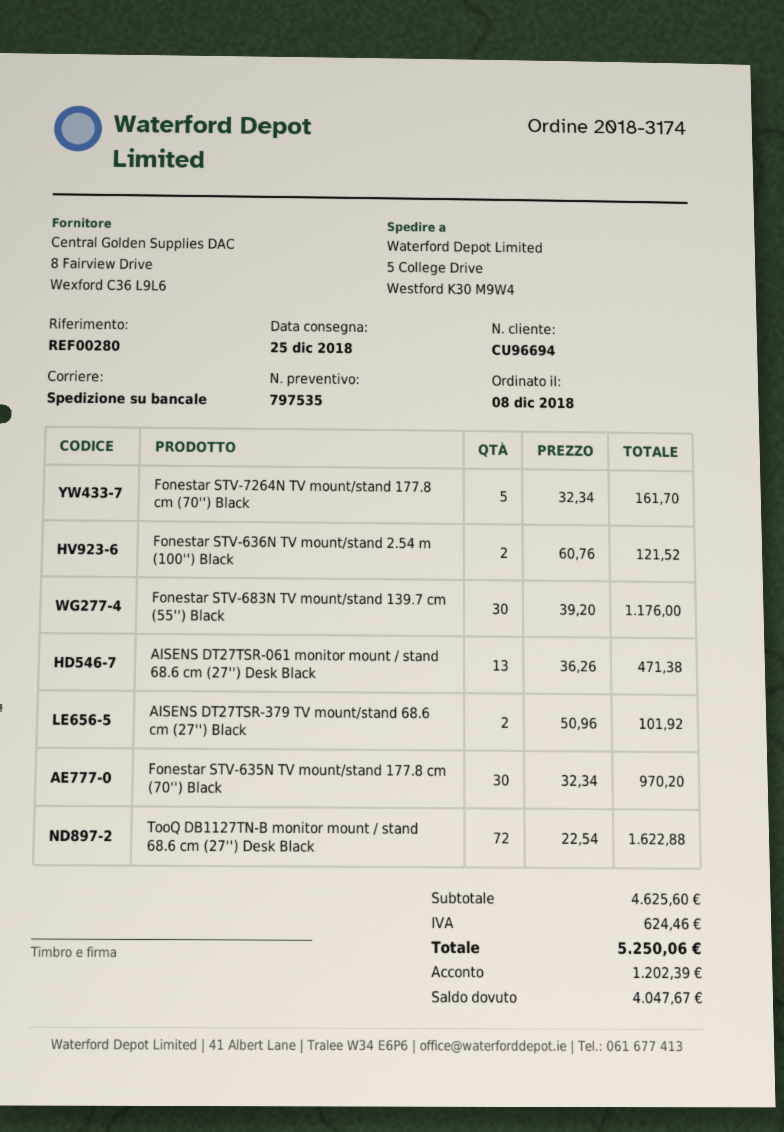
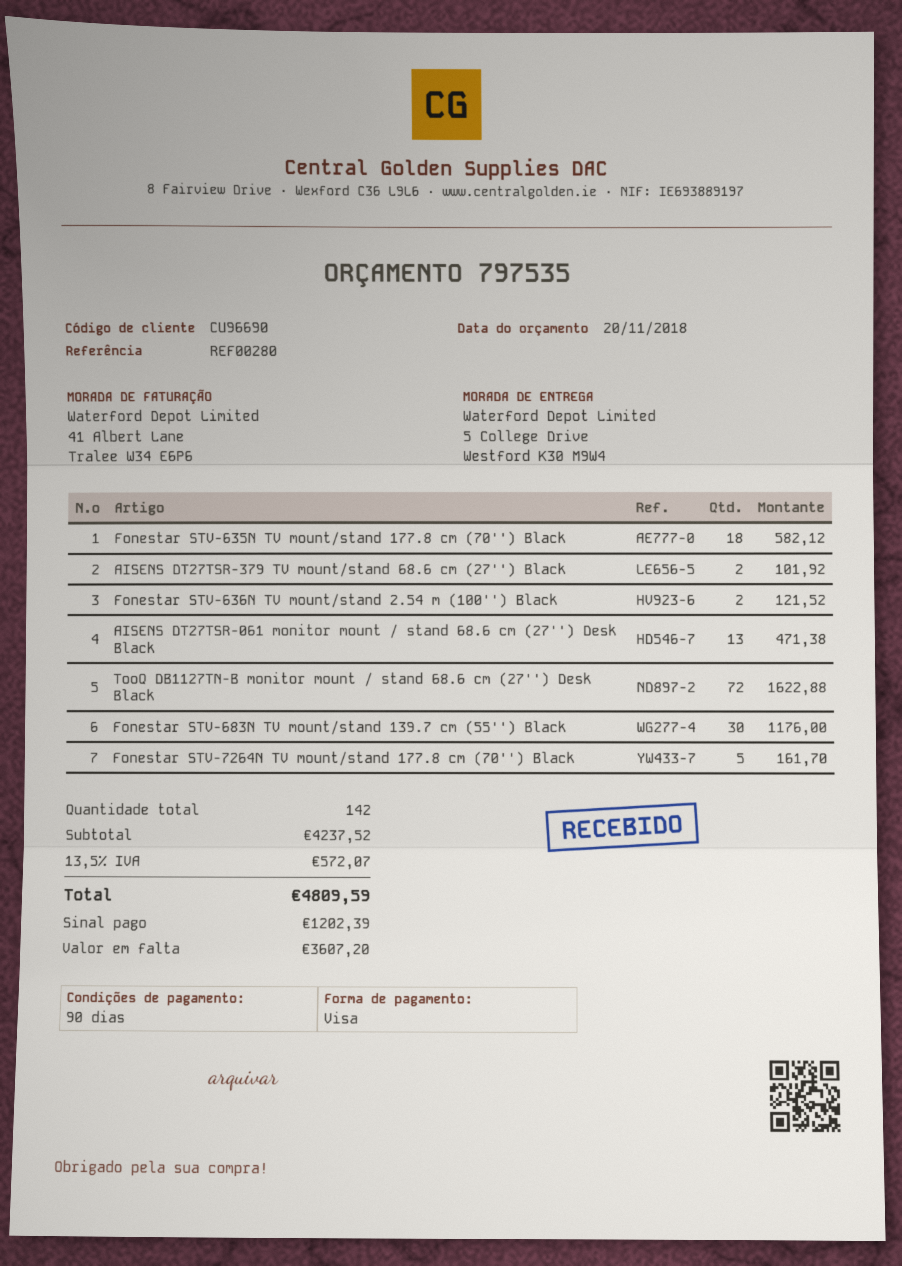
customer number: CU96694 -> CU96690
Fonestar STV-635N TV mount/stand 177.8 cm (70'') Black: 30 for 970.20 -> 18 for 582.12
subtotal: 4625.60 -> 4237.52
tax: 624.46 -> 572.07
total: 5250.06 -> 4809.59
balance: 4047.67 -> 3607.20

